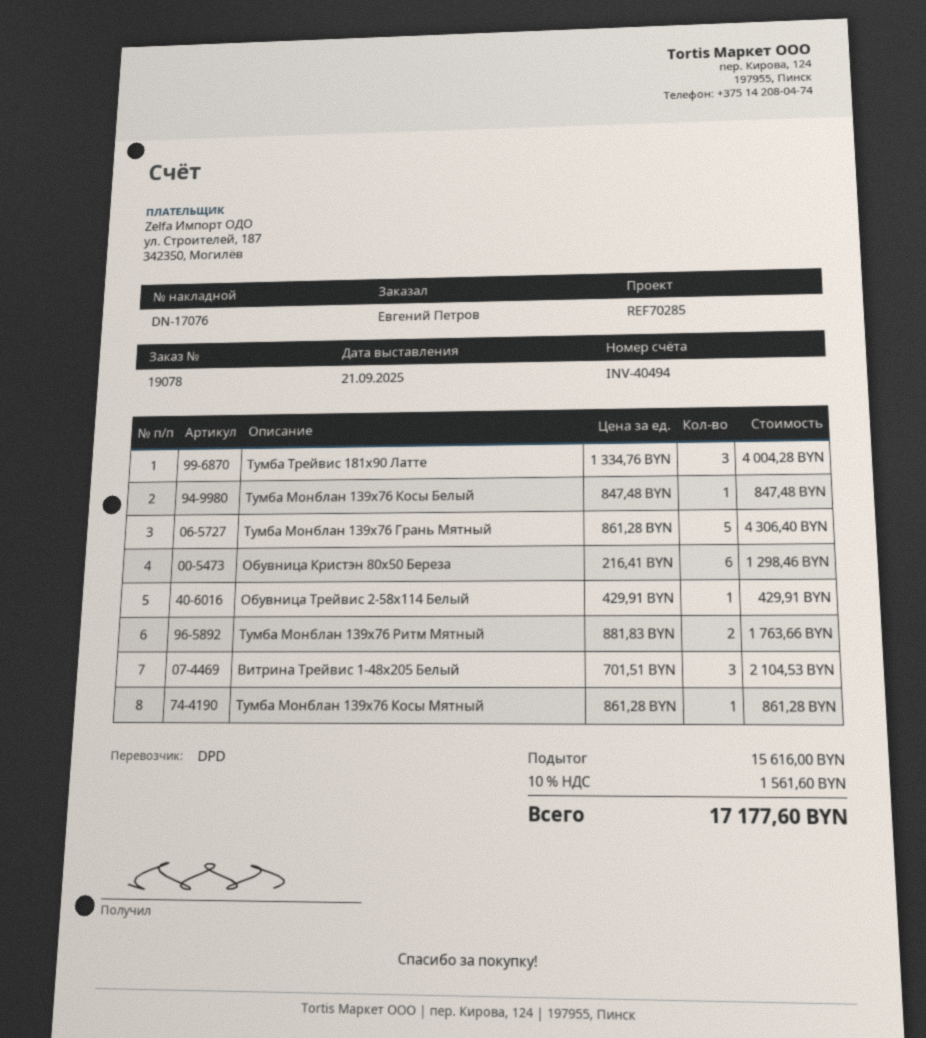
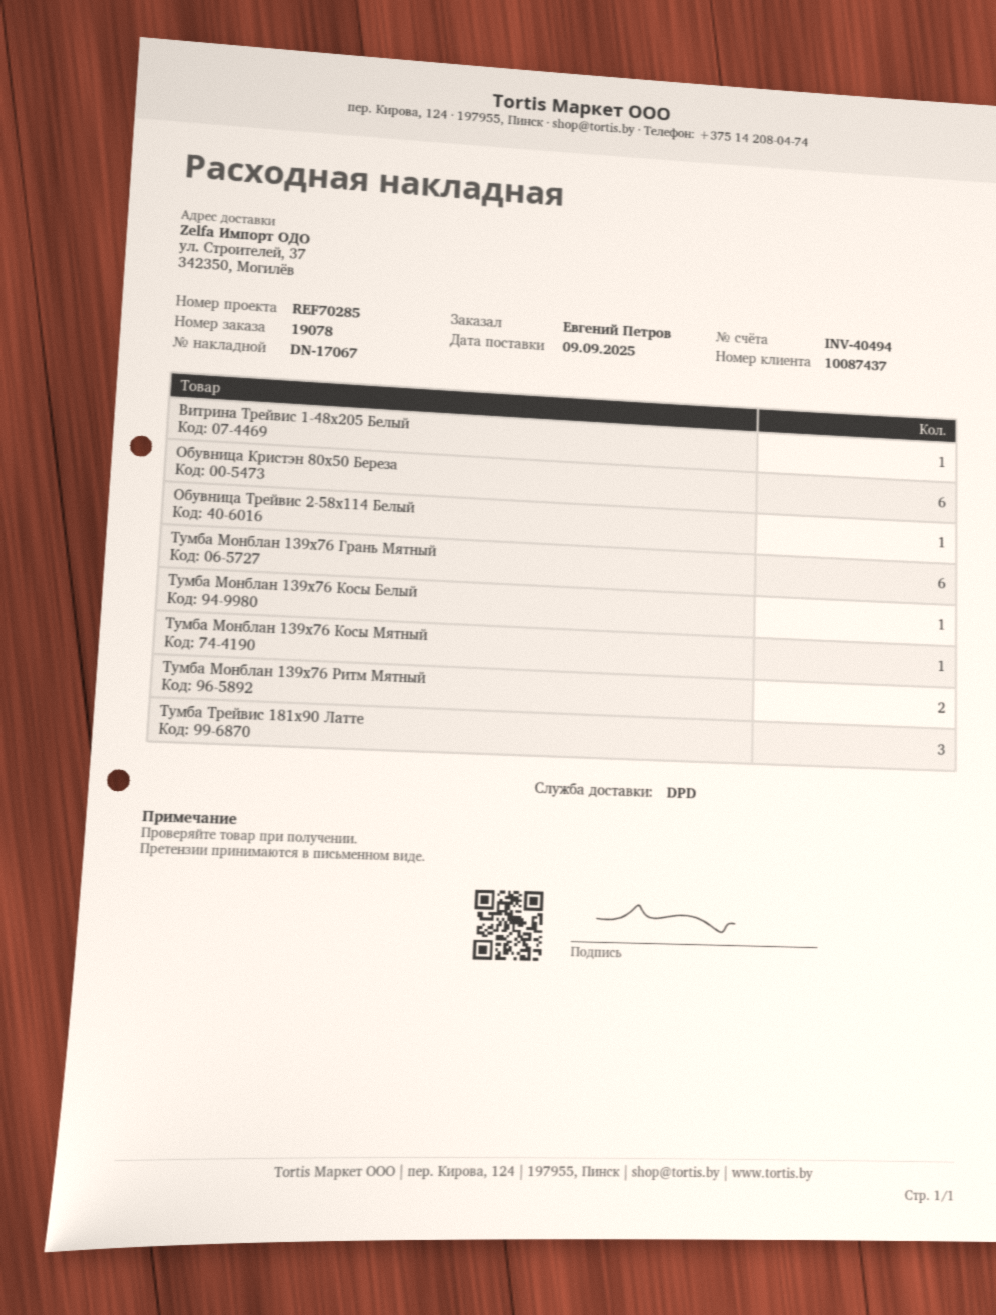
delivery note number: DN-17076 -> DN-17067
Тумба Монблан 139x76 Грань Мятный: 5 -> 6
Витрина Трейвис 1-48x205 Белый: 3 -> 1

